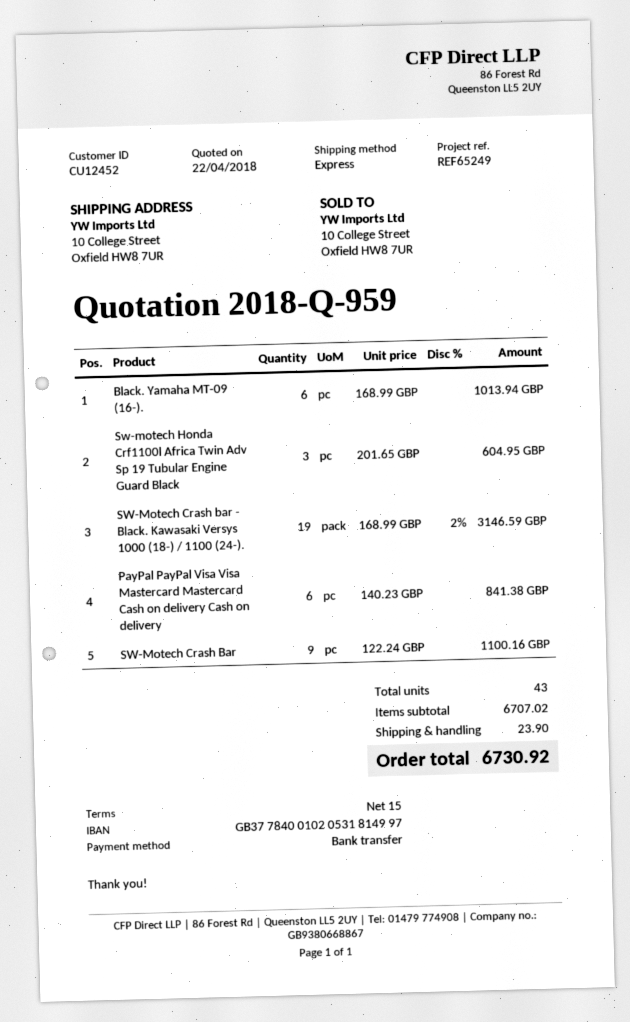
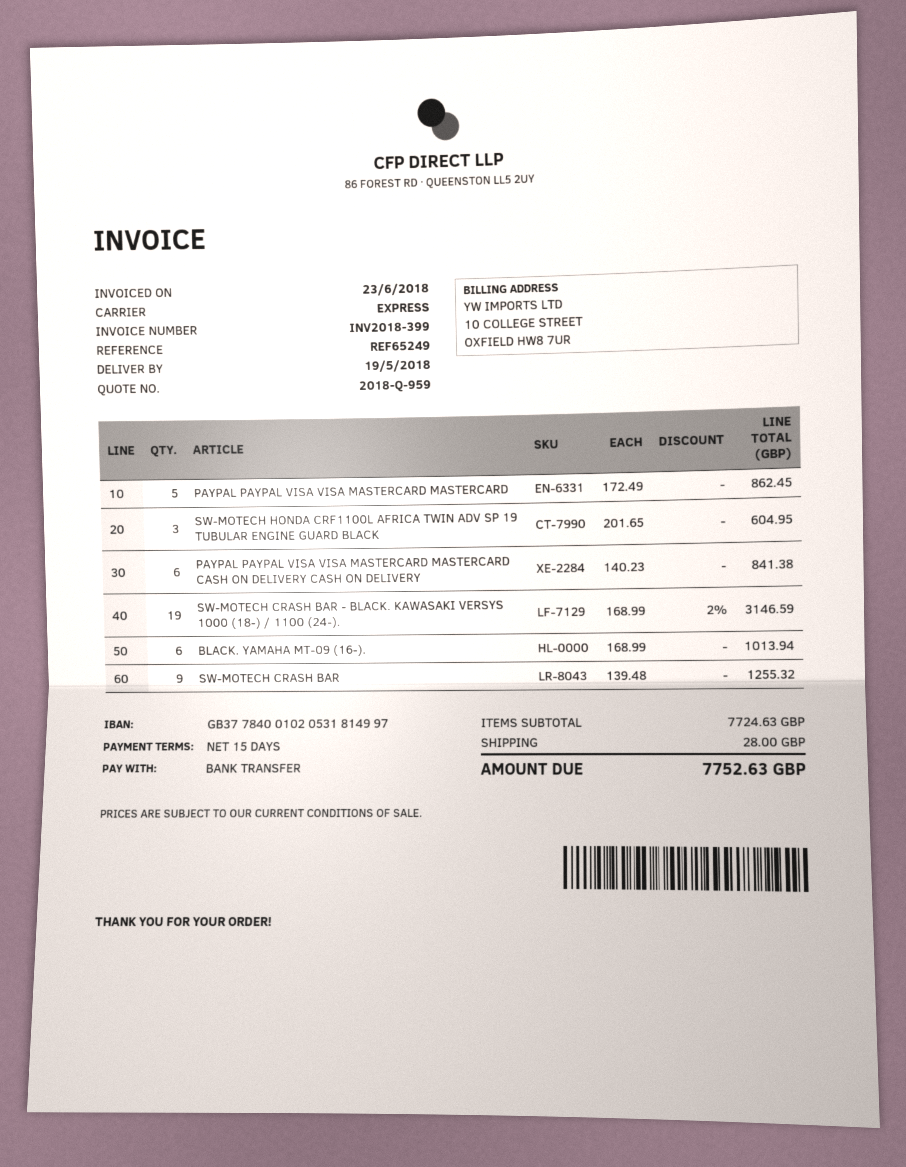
SW-Motech Crash Bar: 9 x 122.24 = 1100.16 -> 9 x 139.48 = 1255.32
PAYPAL PAYPAL VISA VISA MASTERCARD MASTERCARD: none -> 5 x 172.49 = 862.45
subtotal: 6707.02 -> 7724.63
shipping: 23.90 -> 28.00
total: 6730.92 -> 7752.63

